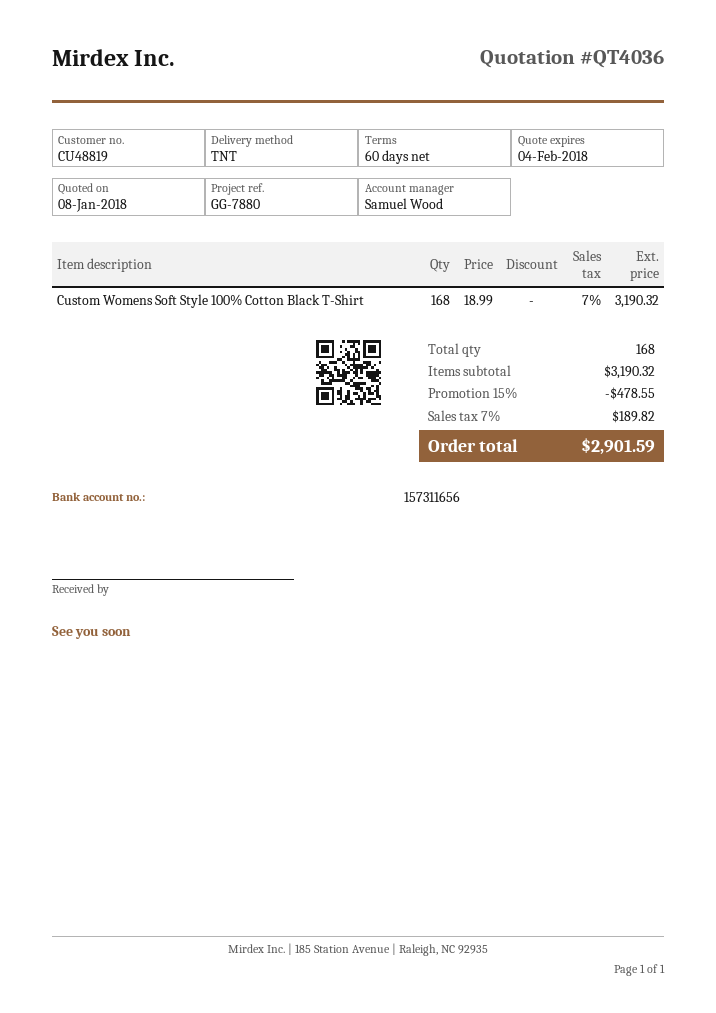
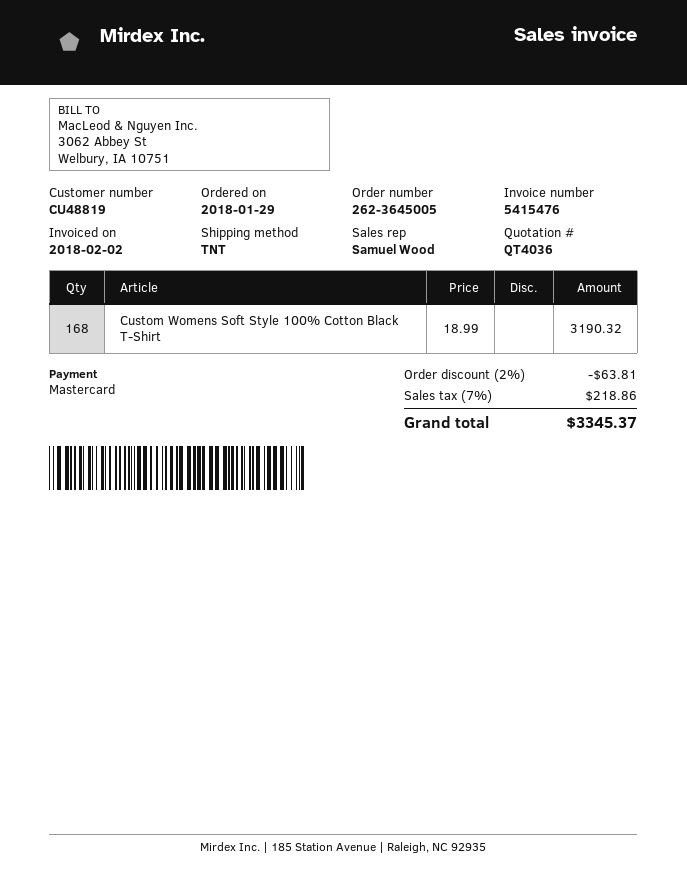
discount: 15% = 478.55 -> 2% = 63.81
tax: 7% = 189.82 -> 7% = 218.86
total: 2901.59 -> 3345.37

